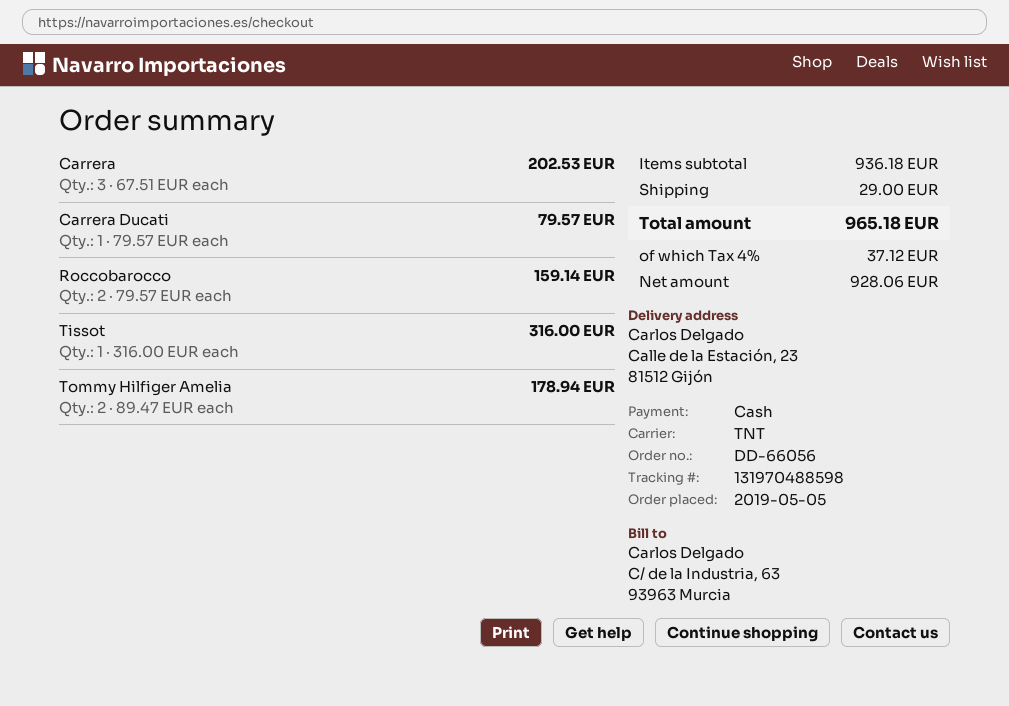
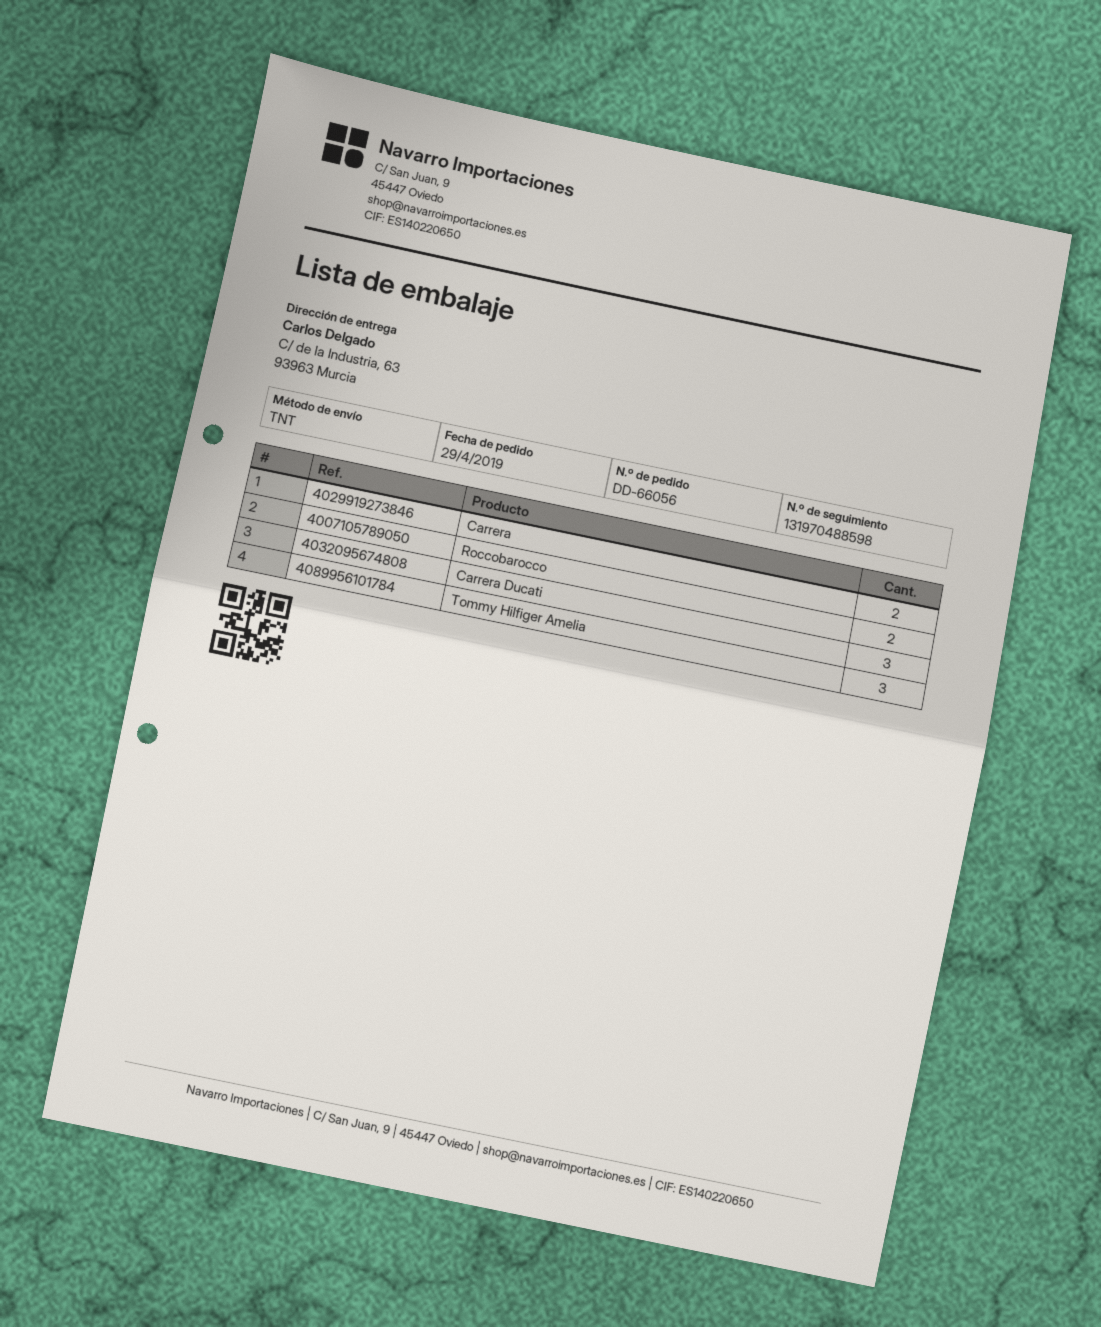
order date: 2019-05-05 -> 2019-04-29
ship to: Calle de la Estación, 23, 81512 Gijón -> C/ de la Industria, 63, 93963 Murcia
Carrera: 3 -> 2
Carrera Ducati: 1 -> 3
Tissot: 1 -> none
Tommy Hilfiger Amelia: 2 -> 3

